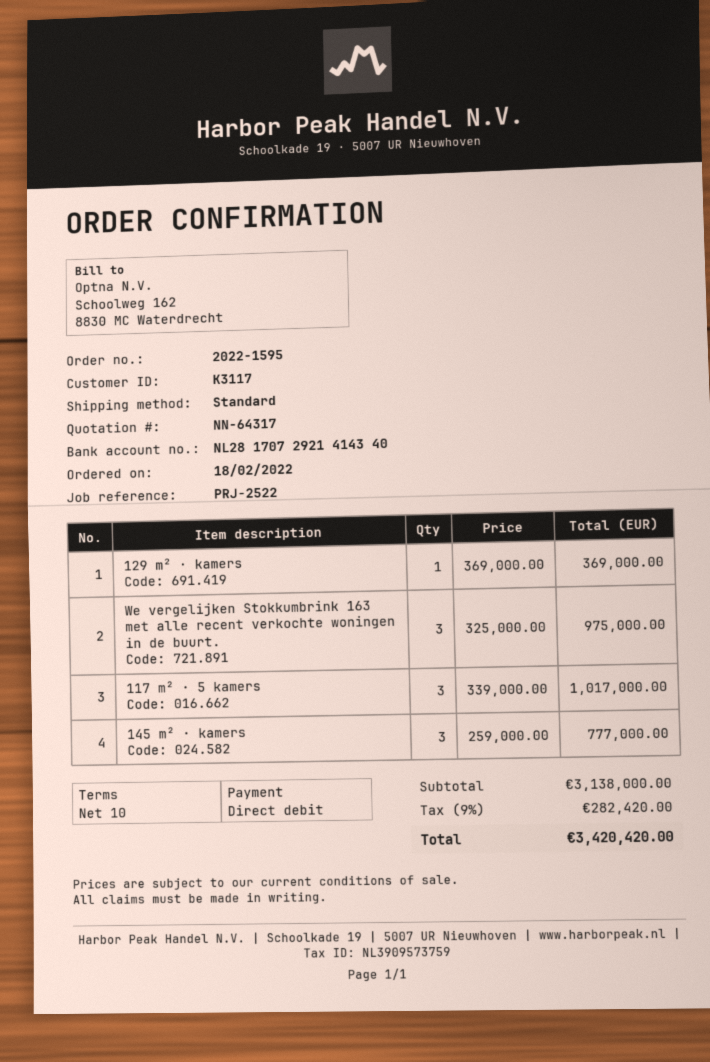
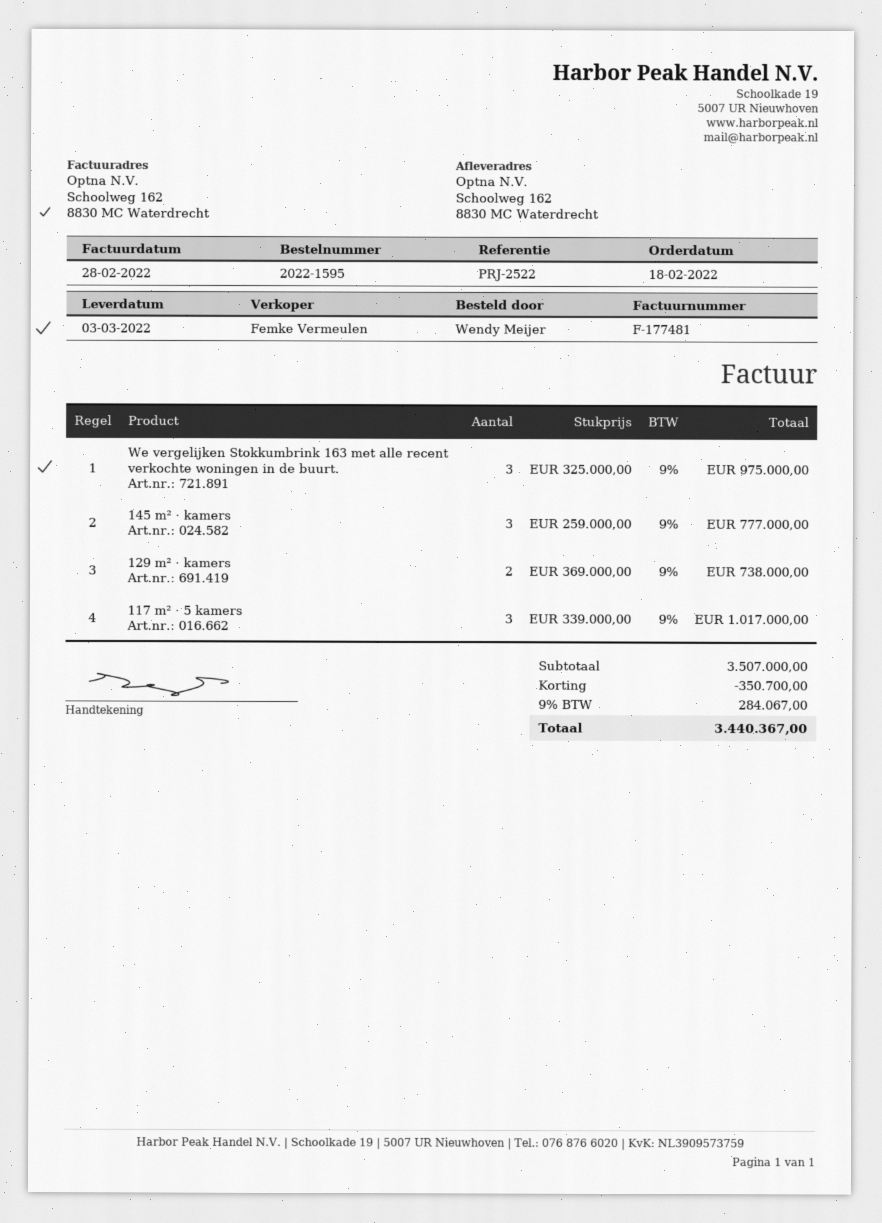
129 m² · kamers: 1 x 369000.00 = 369000.00 -> 2 x 369000.00 = 738000.00
subtotal: 3138000.00 -> 3507000.00
discount: none -> 350700.00
tax: 9% = 282420.00 -> 9% = 284067.00
total: 3420420.00 -> 3440367.00

